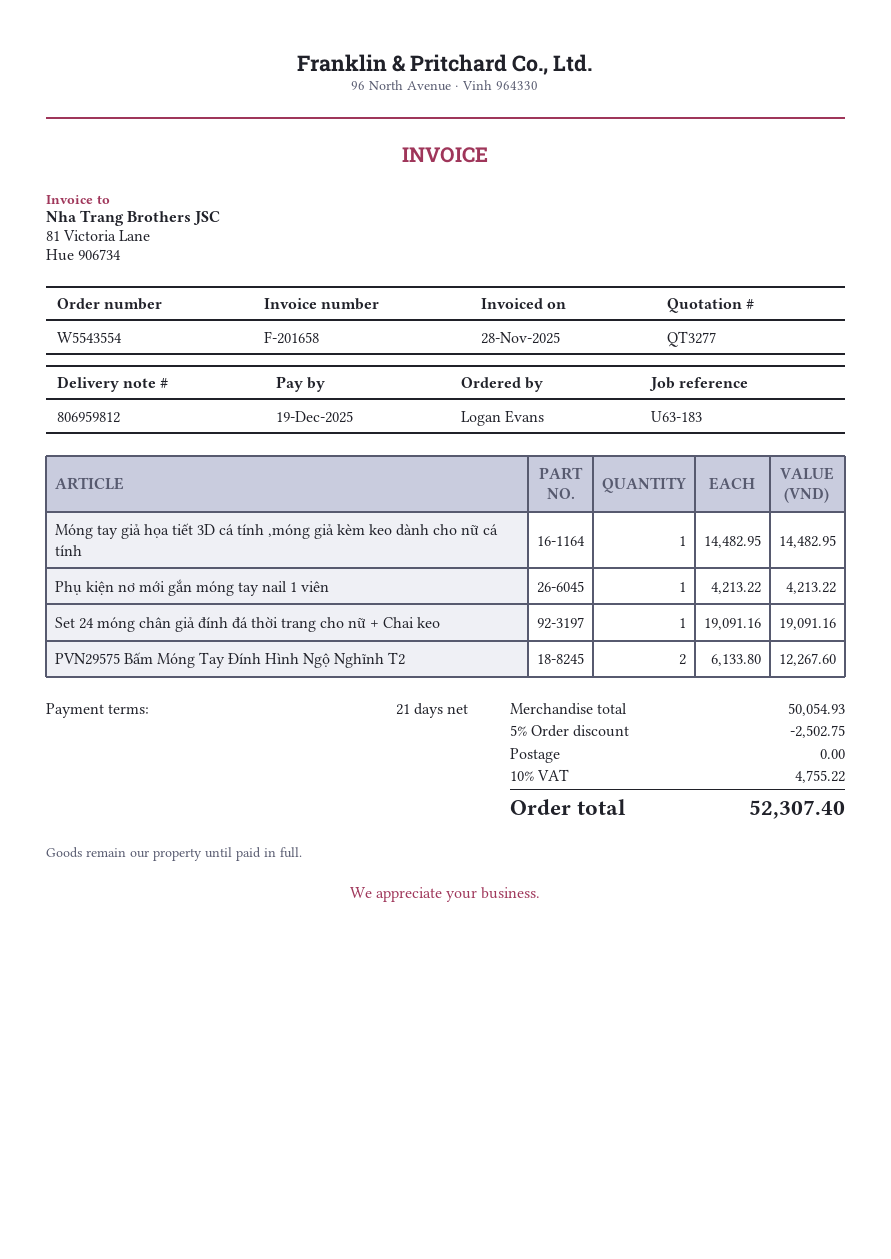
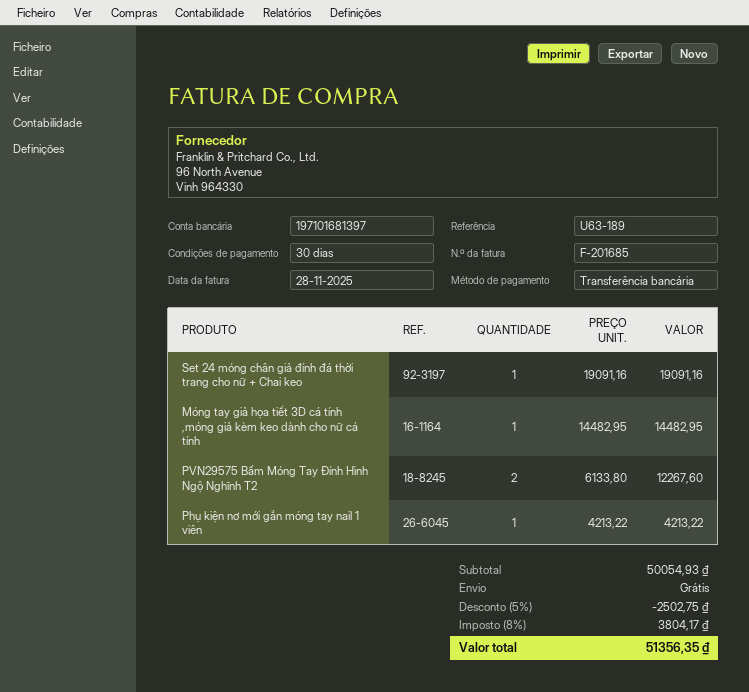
invoice number: F-201658 -> F-201685
payment terms: 21 days -> 30 days
reference: U63-183 -> U63-189
tax: 10% = 4755.22 -> 8% = 3804.17
total: 52307.40 -> 51356.35

